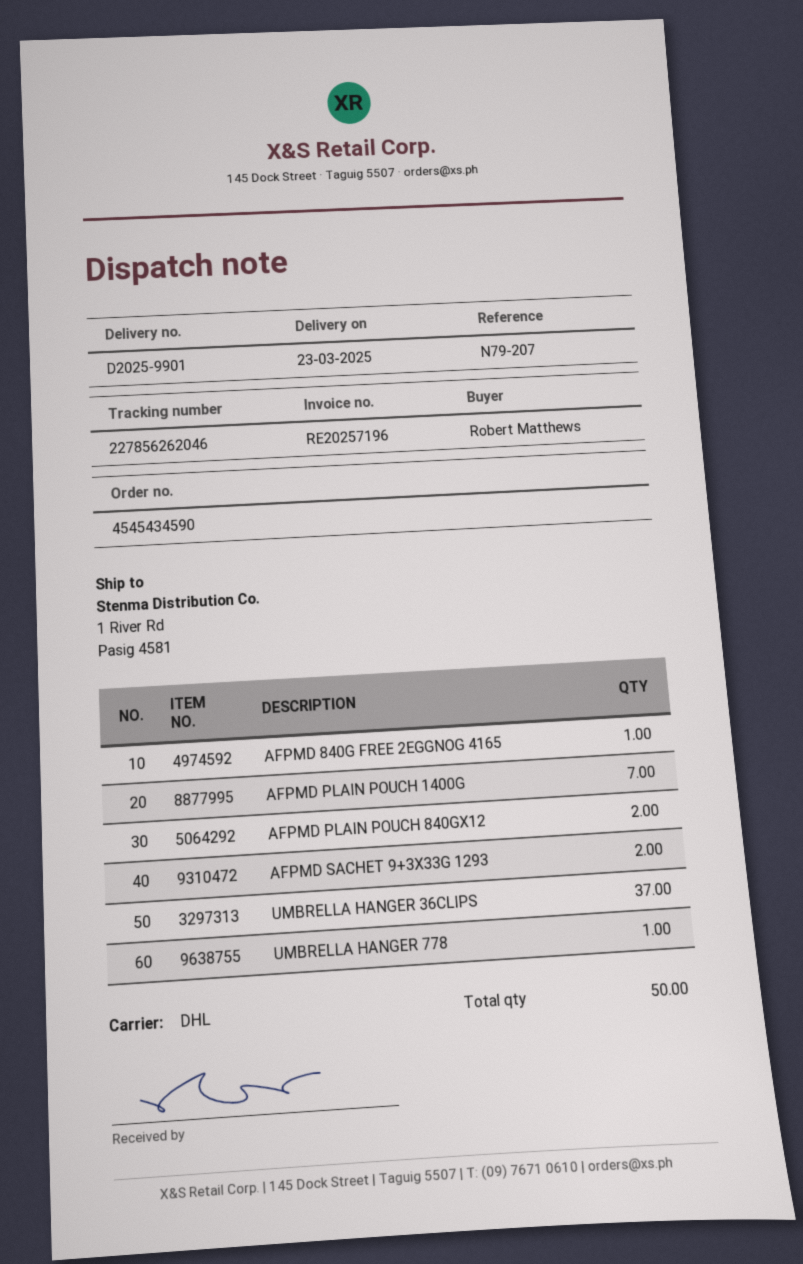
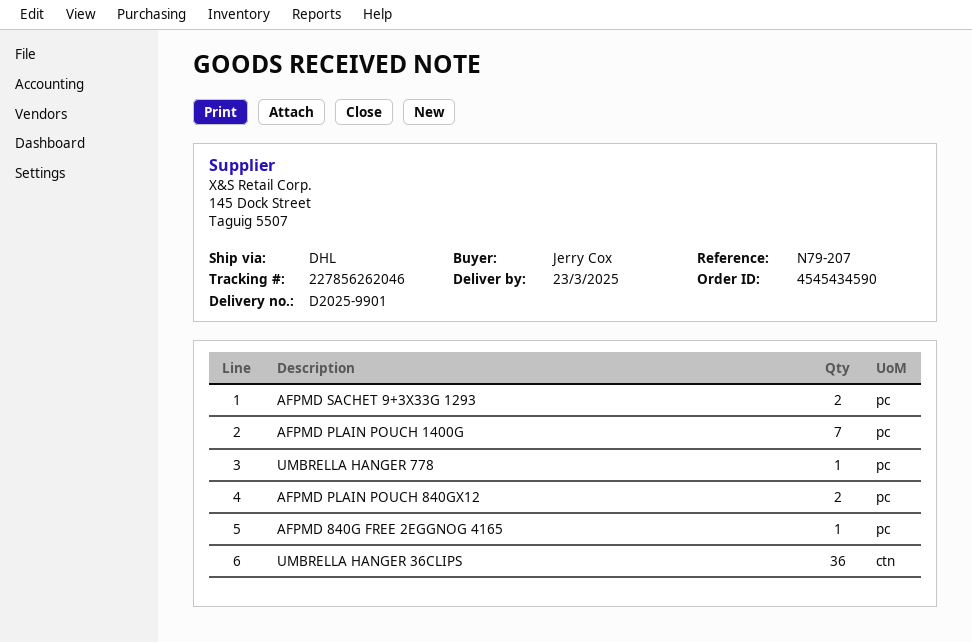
ordered by: Robert Matthews -> Jerry Cox
UMBRELLA HANGER 36CLIPS: 37 -> 36

